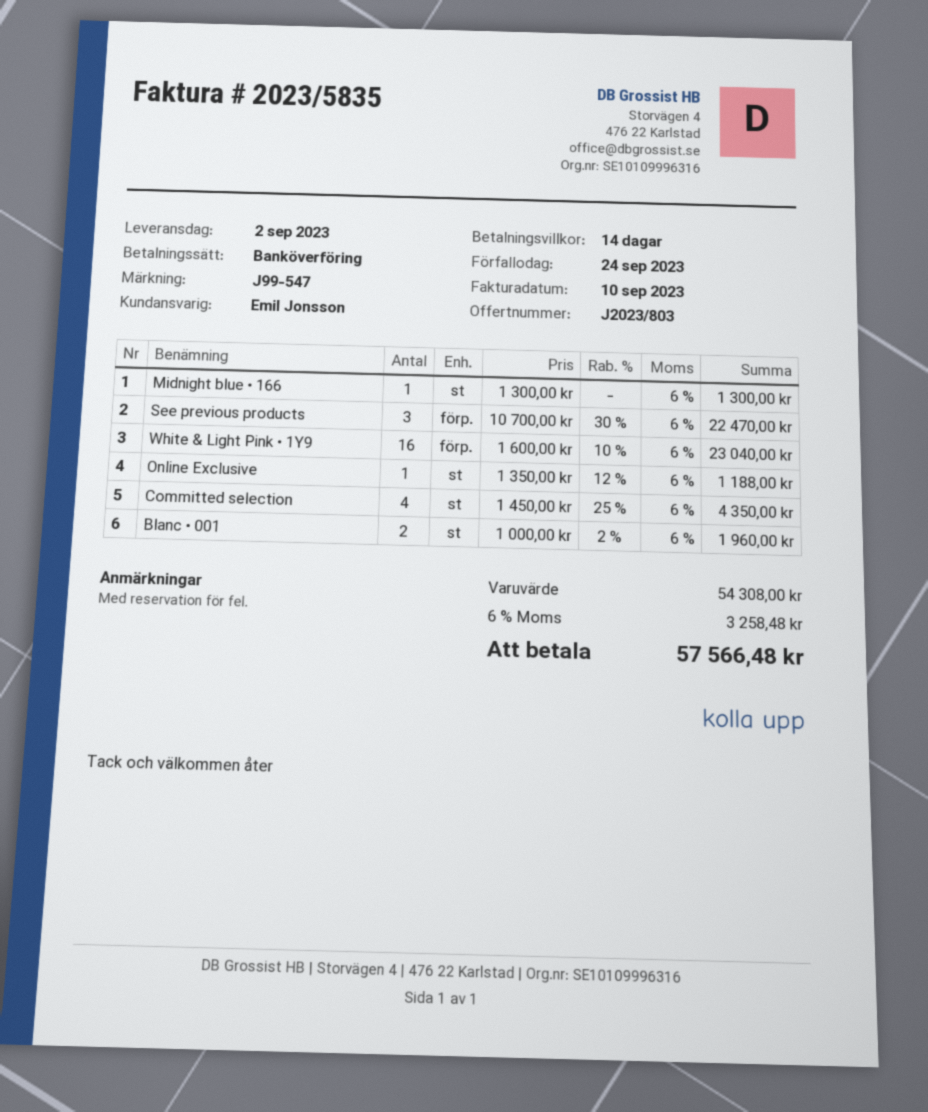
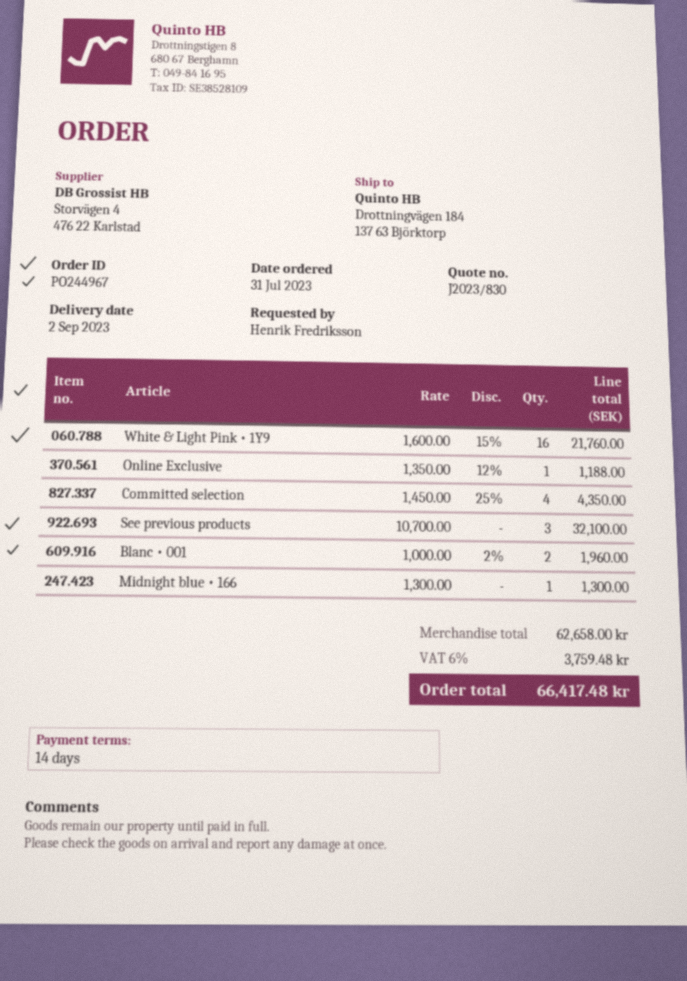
quote number: J2023/803 -> J2023/830
See previous products: 3 x 10700.00 - 30% = 22470.00 -> 3 x 10700.00 = 32100.00
White & Light Pink • 1Y9: 16 x 1600.00 - 10% = 23040.00 -> 16 x 1600.00 - 15% = 21760.00
subtotal: 54308.00 -> 62658.00
tax: 6% = 3258.48 -> 6% = 3759.48
total: 57566.48 -> 66417.48

